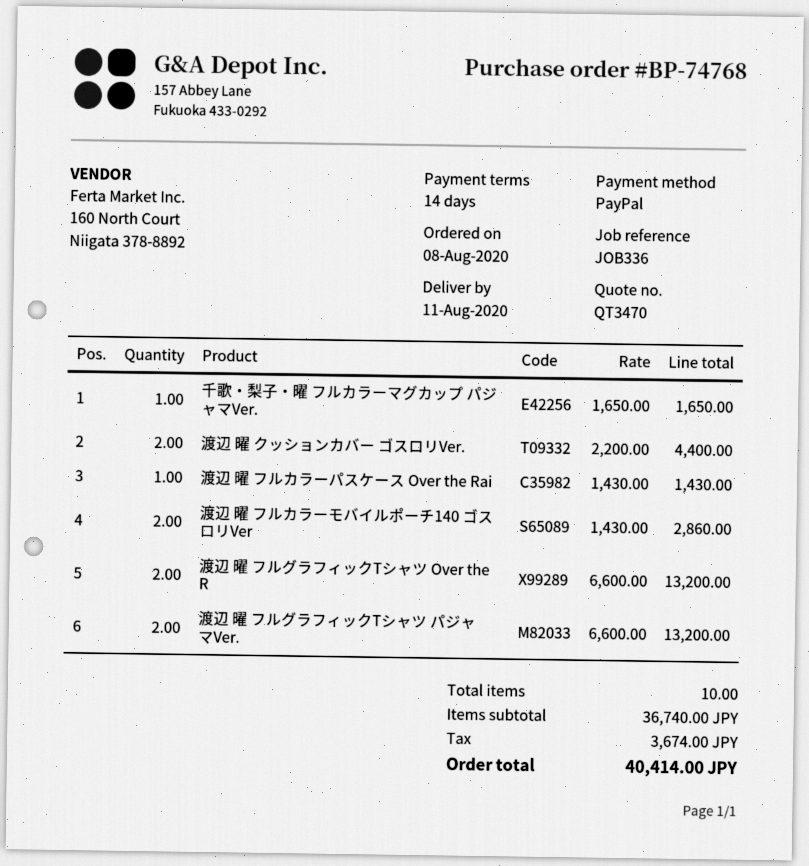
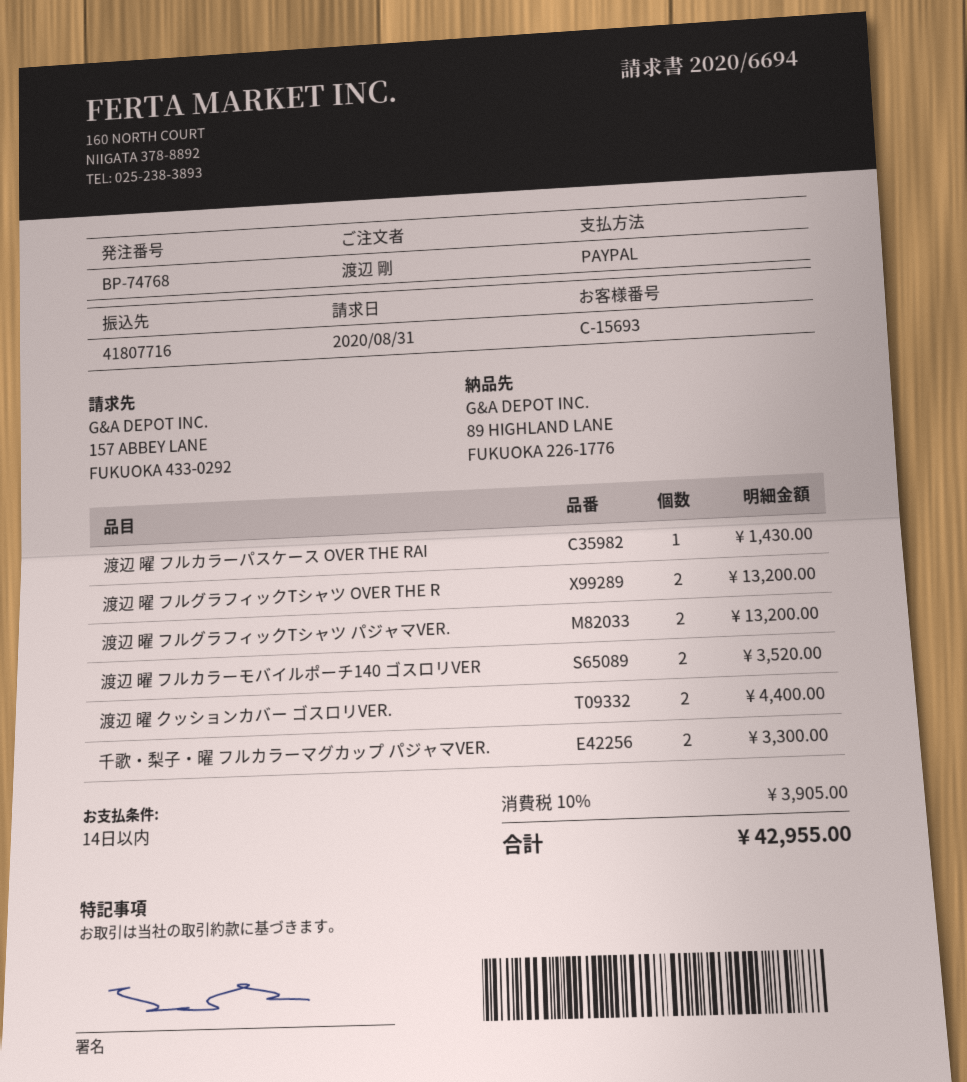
千歌・梨子・曜 フルカラーマグカップ パジャマVer.: 1 for 1650.00 -> 2 for 3300.00
渡辺 曜 フルカラーモバイルポーチ140 ゴスロリVer: 2 for 2860.00 -> 2 for 3520.00
tax: 3674.00 -> 3905.00
total: 40414.00 -> 42955.00

